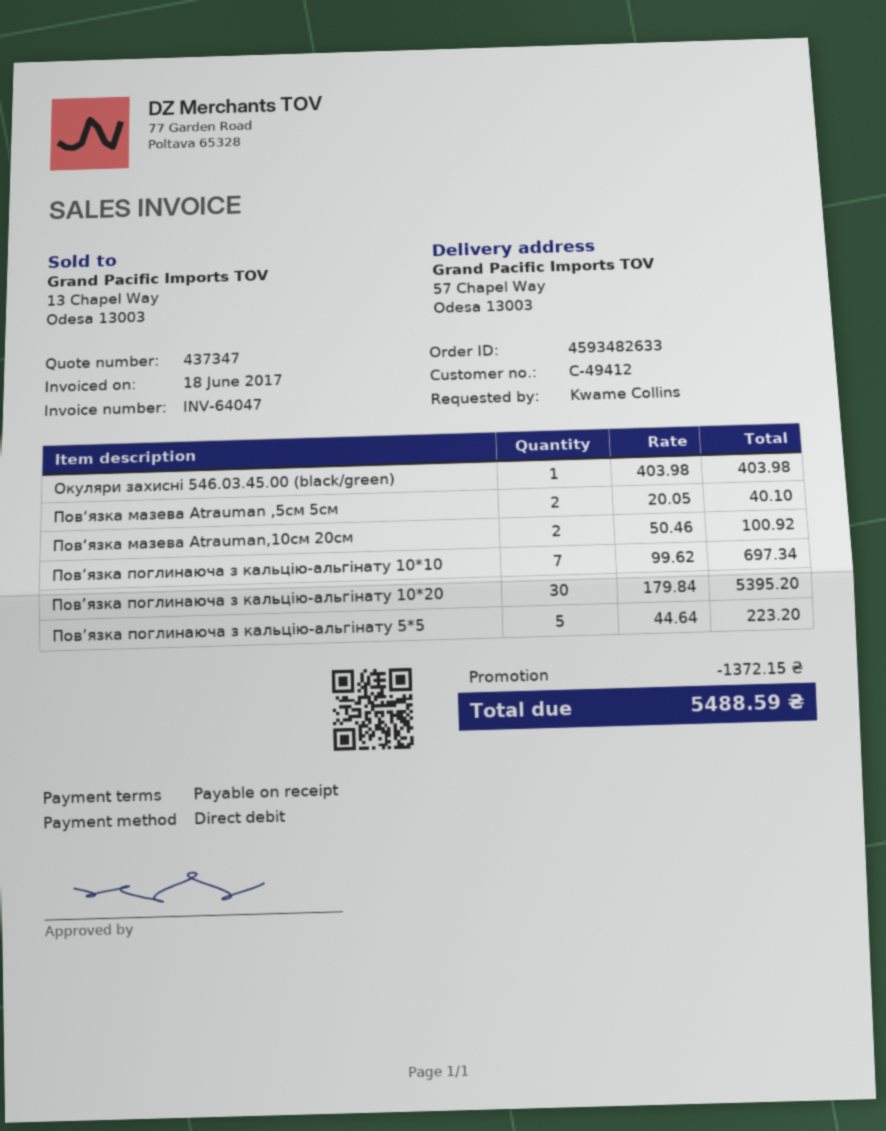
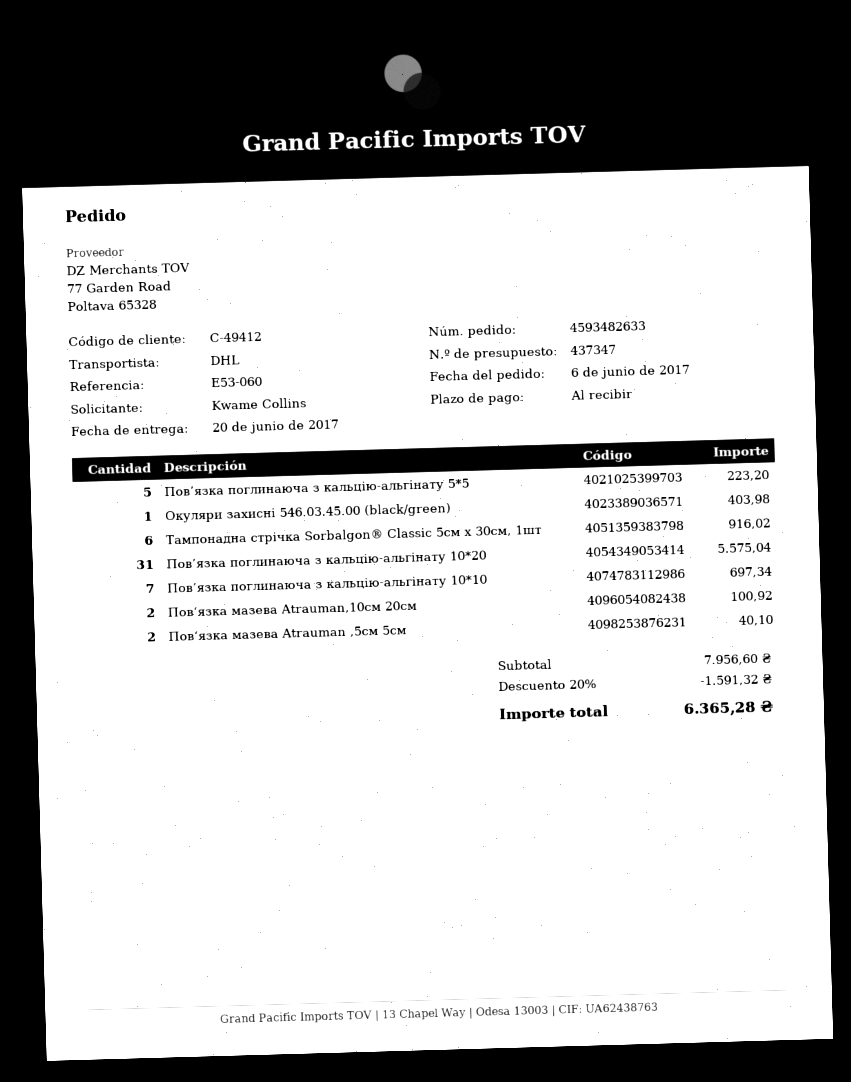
Пов’язка поглинаюча з кальцію-альгінату 10*20: 30 for 5395.20 -> 31 for 5575.04
Тампонадна стрічка Sorbalgon® Classic 5см х 30см, 1шт: none -> 6 for 916.02
discount: 1372.15 -> 1591.32
total: 5488.59 -> 6365.28

